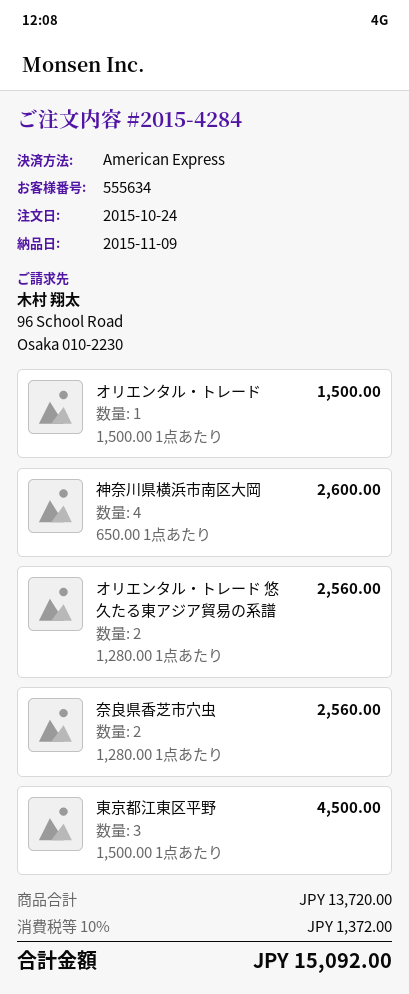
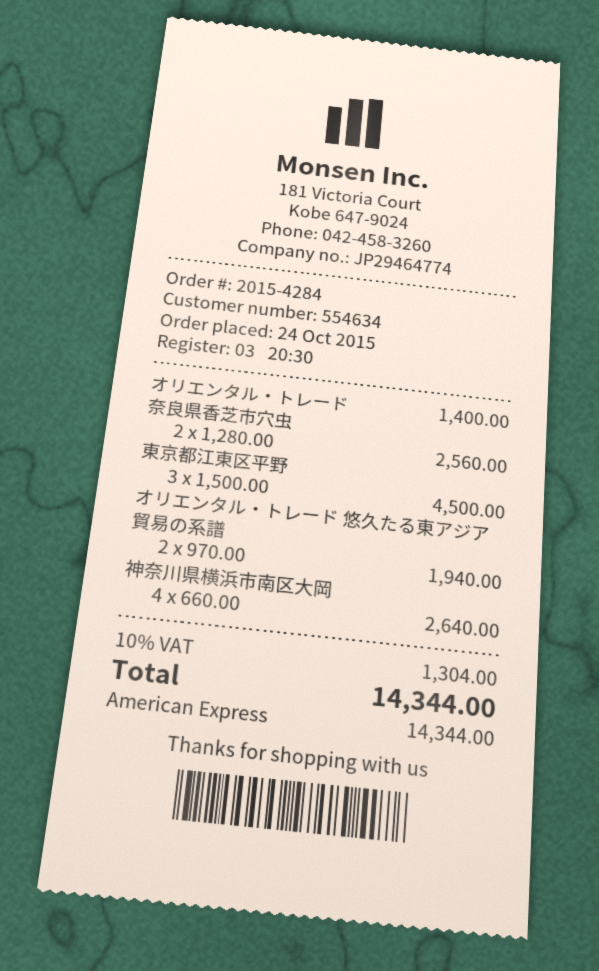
customer number: 555634 -> 554634
オリエンタル・トレード: 1 x 1500.00 = 1500.00 -> 1 x 1400.00 = 1400.00
神奈川県横浜市南区大岡: 4 x 650.00 = 2600.00 -> 4 x 660.00 = 2640.00
オリエンタル・トレード 悠久たる東アジア貿易の系譜: 2 x 1280.00 = 2560.00 -> 2 x 970.00 = 1940.00
tax: 10% = 1372.00 -> 10% = 1304.00
total: 15092.00 -> 14344.00

